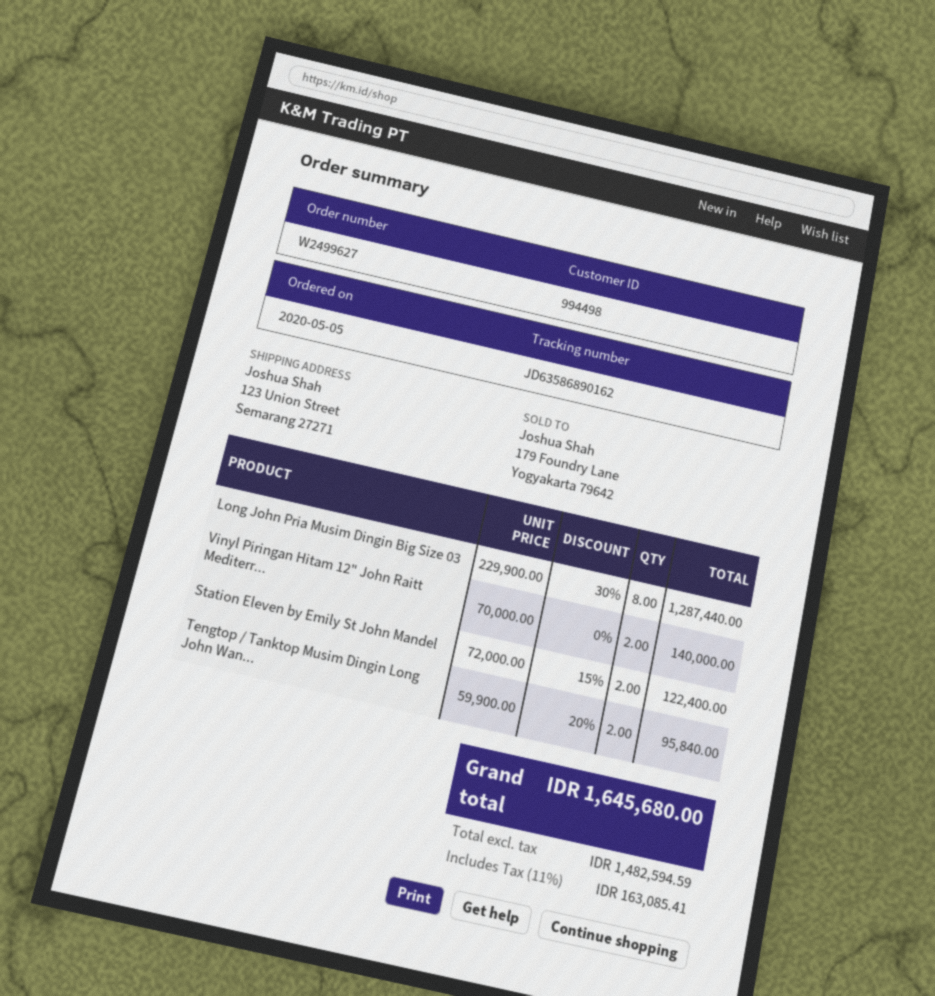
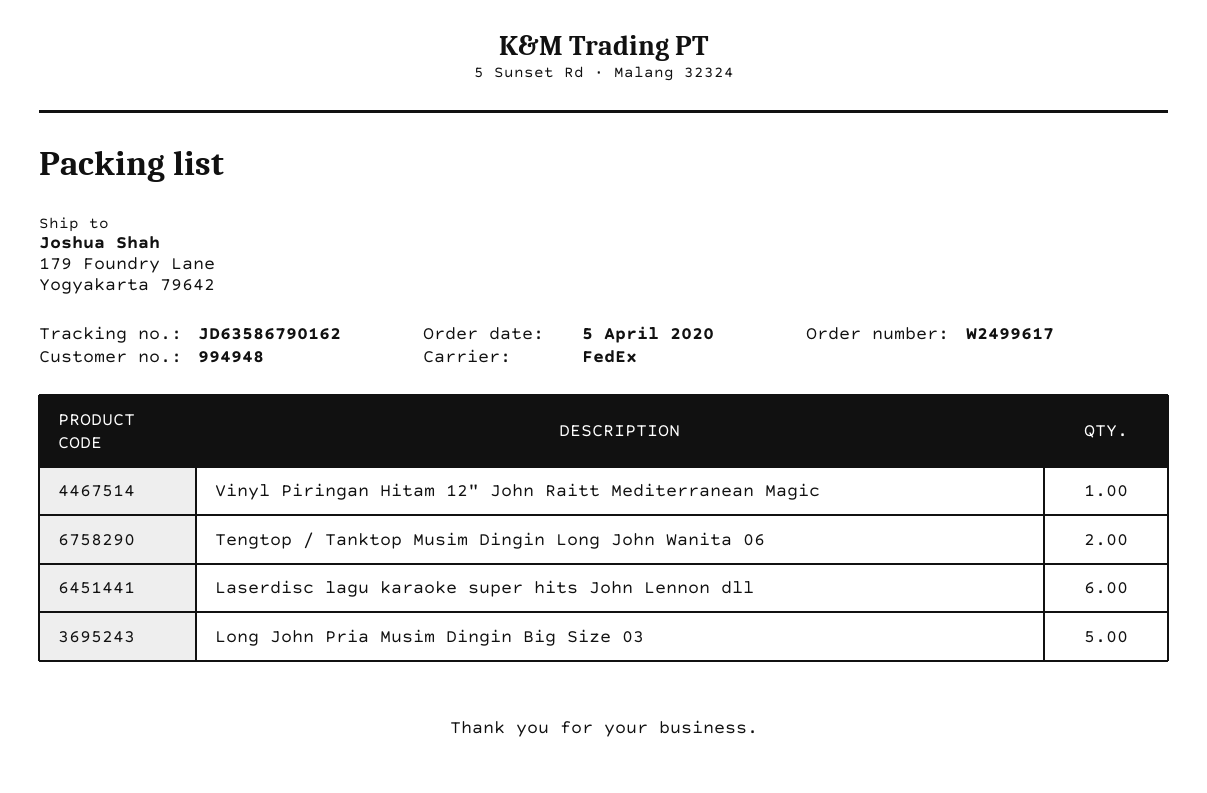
order number: W2499627 -> W2499617
order date: 2020-05-05 -> 2020-04-05
customer number: 994498 -> 994948
tracking number: JD63586890162 -> JD63586790162
ship to: 123 Union Street, Semarang 27271 -> 179 Foundry Lane, Yogyakarta 79642
Long John Pria Musim Dingin Big Size 03: 8 -> 5
Vinyl Piringan Hitam 12" John Raitt Mediterr...: 2 -> 1
Station Eleven by Emily St John Mandel: 2 -> none
Laserdisc lagu karaoke super hits John Lennon dll: none -> 6

